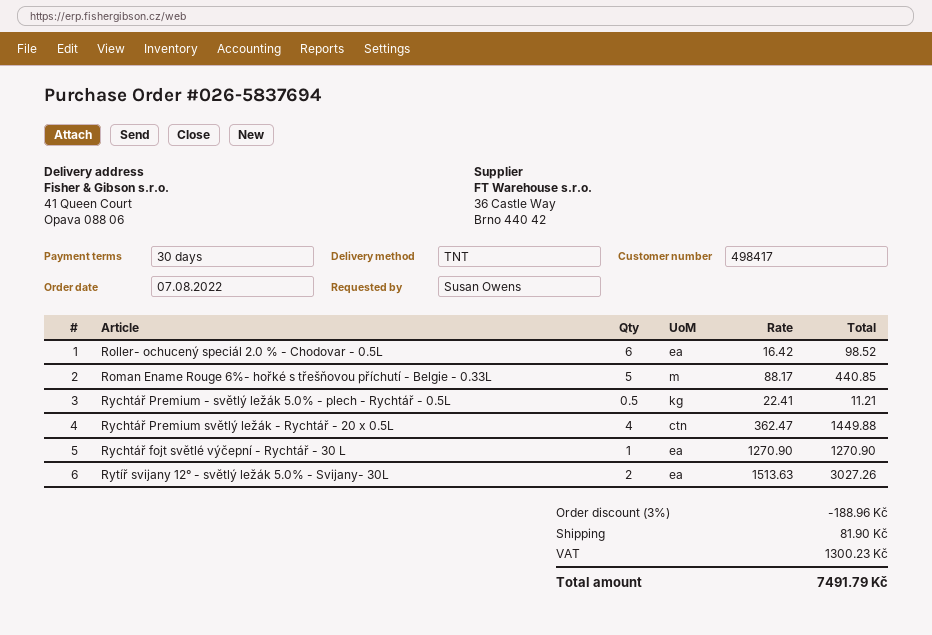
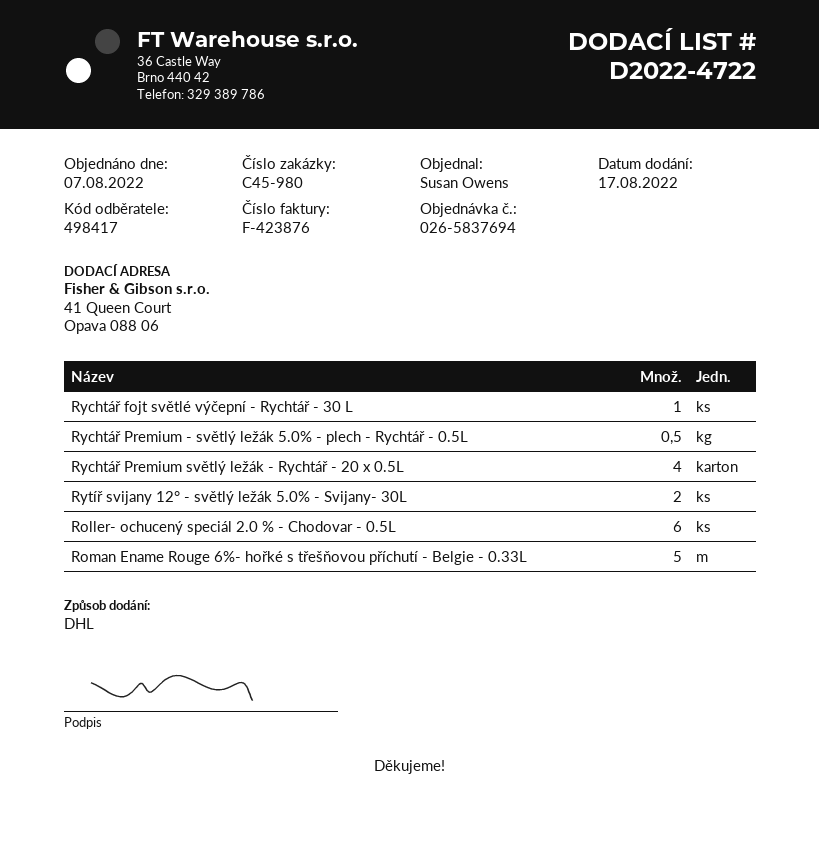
shipping method: TNT -> DHL

